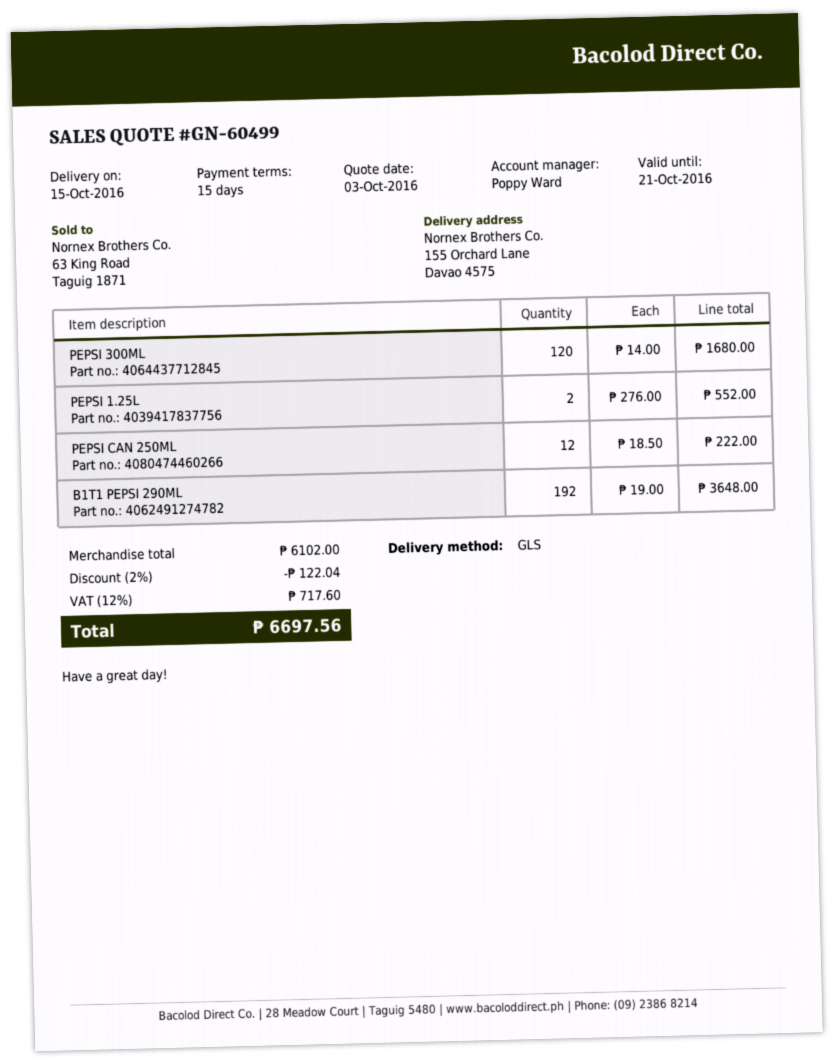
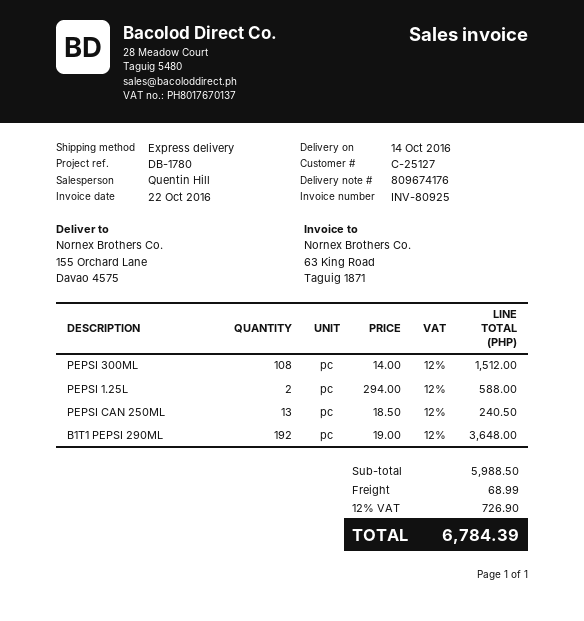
delivery date: 2016-10-15 -> 2016-10-14
sales rep: Poppy Ward -> Quentin Hill
shipping method: GLS -> express
PEPSI 300ML: 120 x 14.00 = 1680.00 -> 108 x 14.00 = 1512.00
PEPSI 1.25L: 2 x 276.00 = 552.00 -> 2 x 294.00 = 588.00
PEPSI CAN 250ML: 12 x 18.50 = 222.00 -> 13 x 18.50 = 240.50
subtotal: 6102.00 -> 5988.50
discount: 2% = 122.04 -> none
shipping: none -> 68.99
tax: 12% = 717.60 -> 12% = 726.90
total: 6697.56 -> 6784.39

